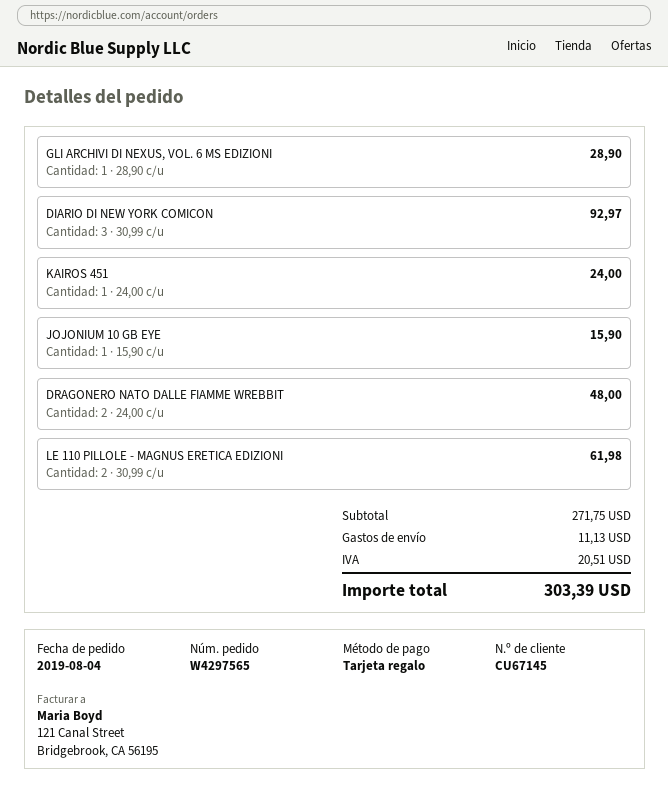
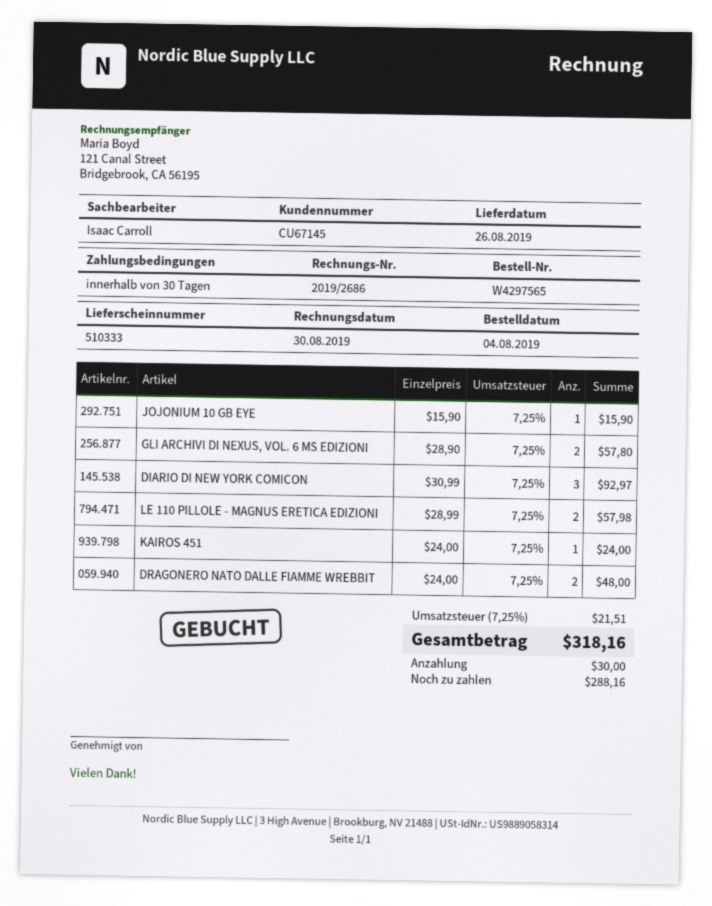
GLI ARCHIVI DI NEXUS, VOL. 6 MS EDIZIONI: 1 x 28.90 = 28.90 -> 2 x 28.90 = 57.80
LE 110 PILLOLE - MAGNUS ERETICA EDIZIONI: 2 x 30.99 = 61.98 -> 2 x 28.99 = 57.98
shipping: 11.13 -> none
tax: 20.51 -> 21.51
total: 303.39 -> 318.16

